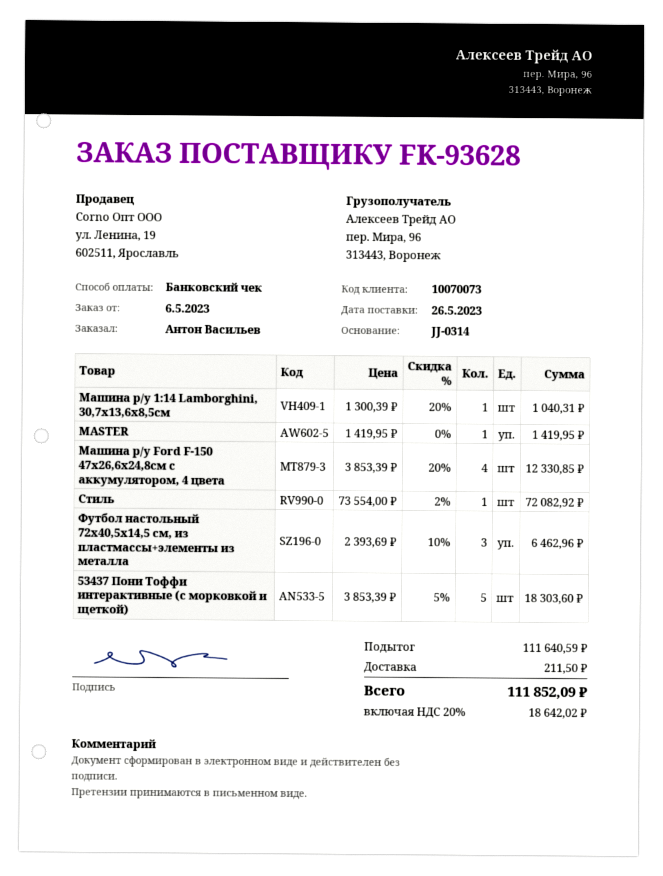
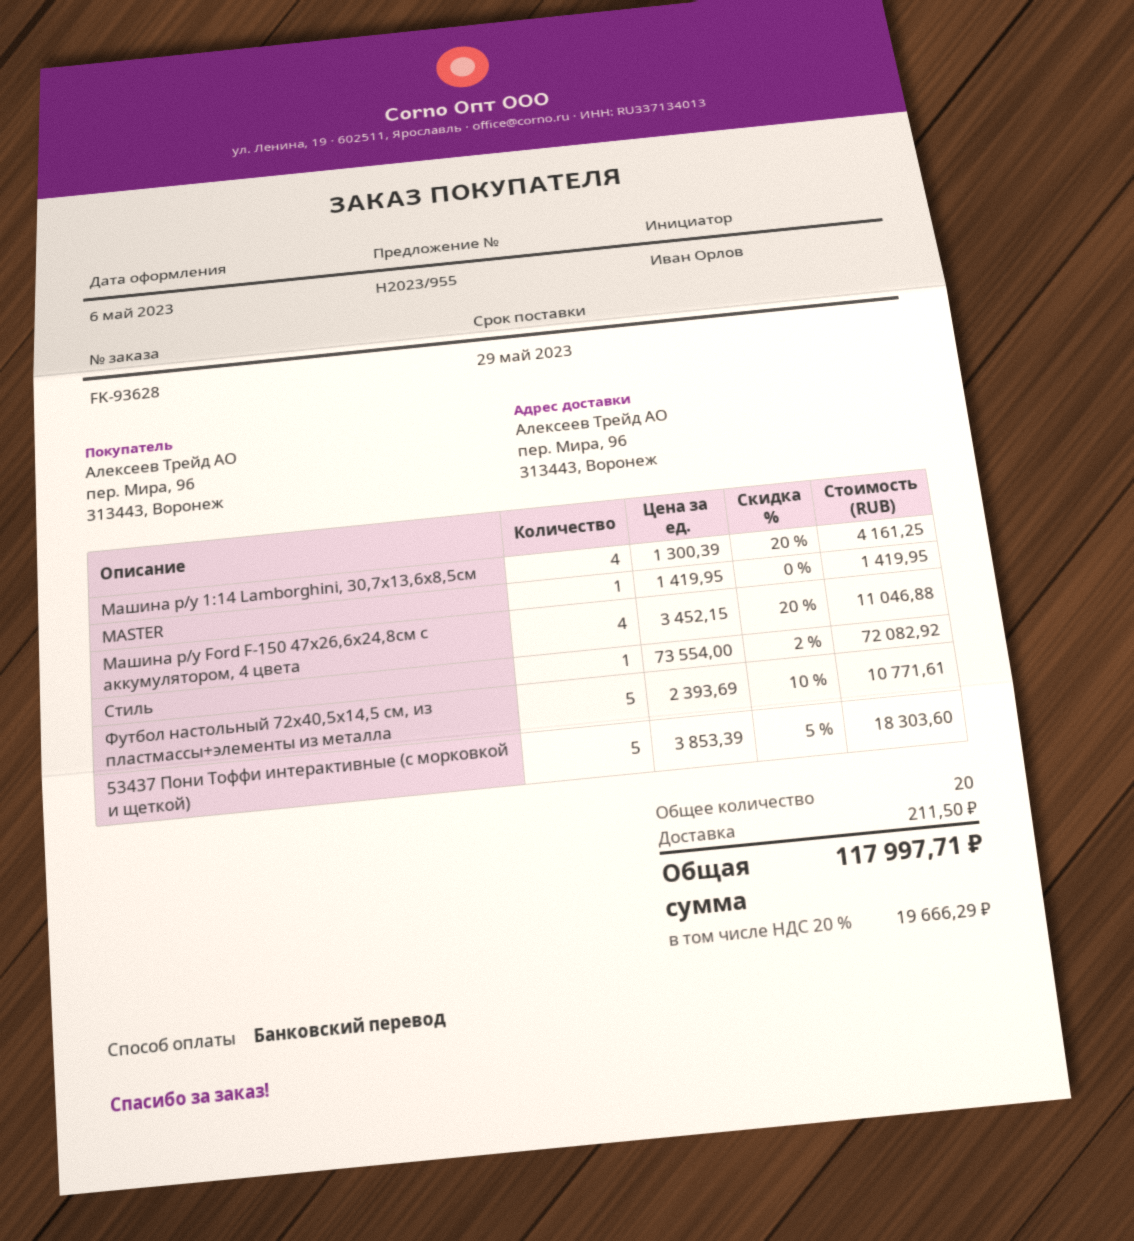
delivery date: 2023-05-26 -> 2023-05-29
ordered by: Антон Васильев -> Иван Орлов
payment method: cheque -> bank transfer
Машина р/у 1:14 Lamborghini, 30,7х13,6х8,5см: 1 x 1300.39 - 20% = 1040.31 -> 4 x 1300.39 - 20% = 4161.25
Машина р/у Ford F-150 47х26,6х24,8см с аккумулятором, 4 цвета: 4 x 3853.39 - 20% = 12330.85 -> 4 x 3452.15 - 20% = 11046.88
Футбол настольный 72х40,5х14,5 см, из пластмассы+элементы из металла: 3 x 2393.69 - 10% = 6462.96 -> 5 x 2393.69 - 10% = 10771.61
tax: 20% = 18642.02 -> 20% = 19666.29
total: 111852.09 -> 117997.71

